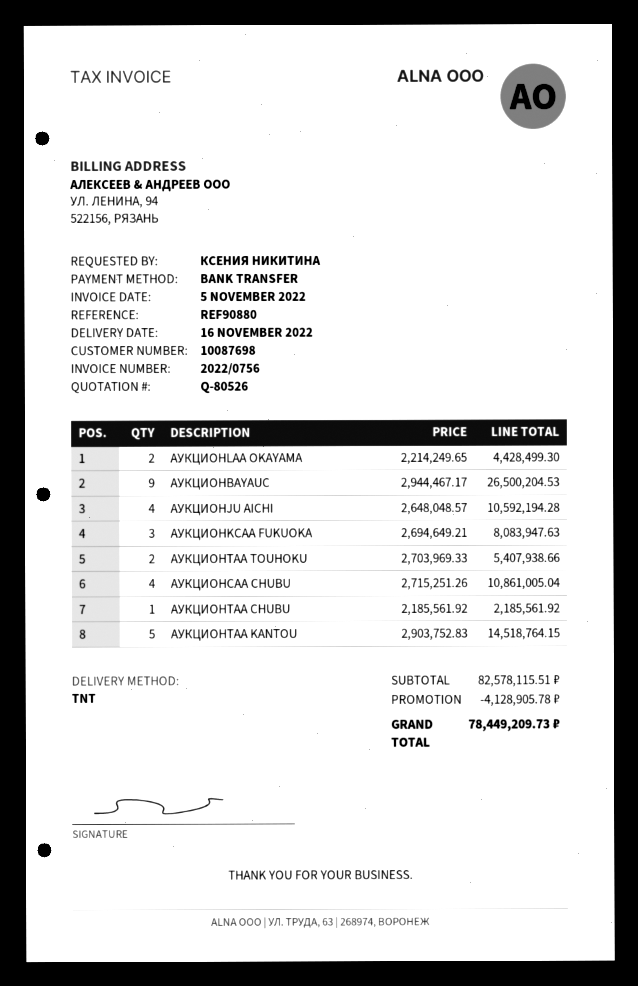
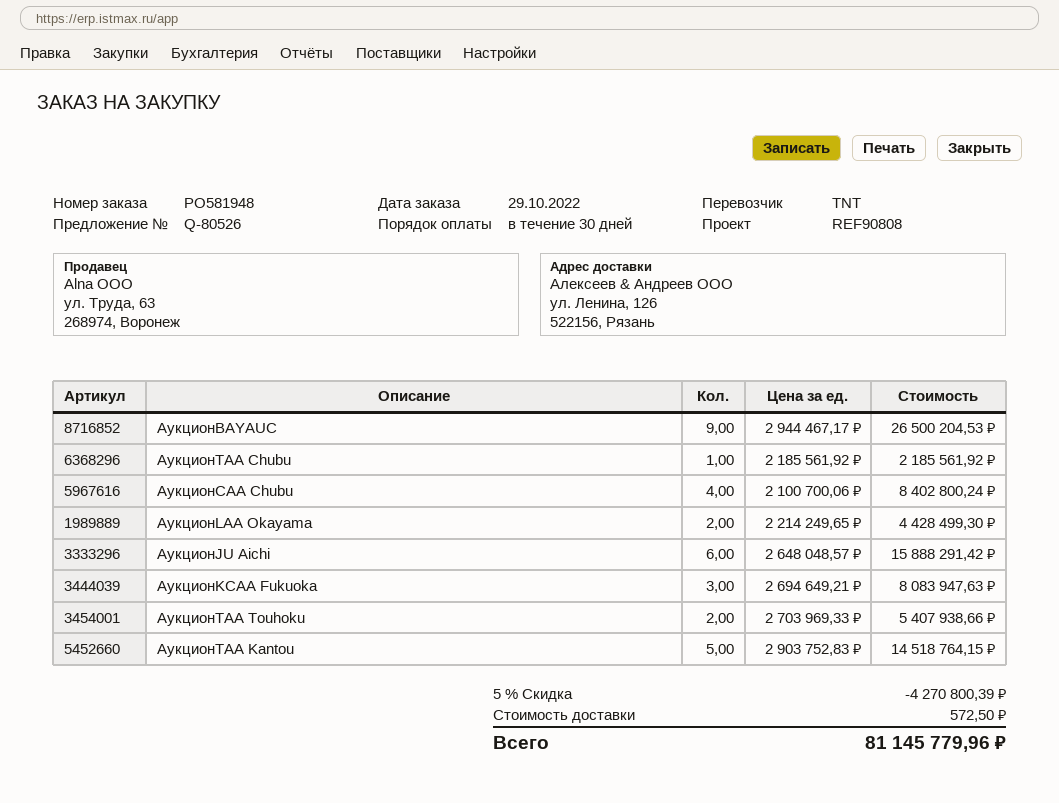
reference: REF90880 -> REF90808
АУКЦИОНJU AICHI: 4 x 2648048.57 = 10592194.28 -> 6 x 2648048.57 = 15888291.42
АУКЦИОНCAA CHUBU: 4 x 2715251.26 = 10861005.04 -> 4 x 2100700.06 = 8402800.24
discount: 4128905.78 -> 4270800.39
shipping: none -> 572.50
total: 78449209.73 -> 81145779.96

